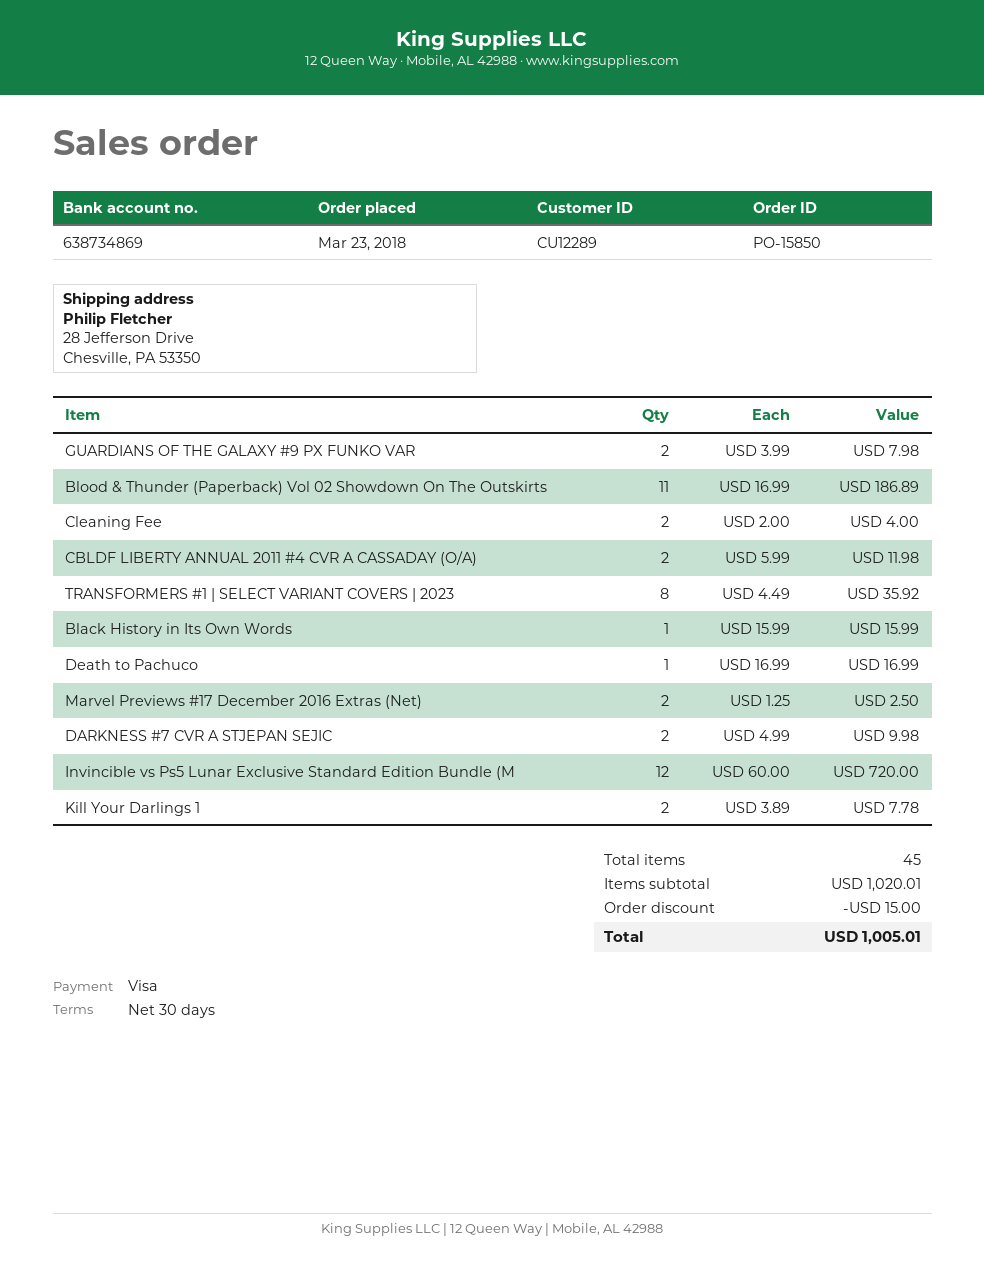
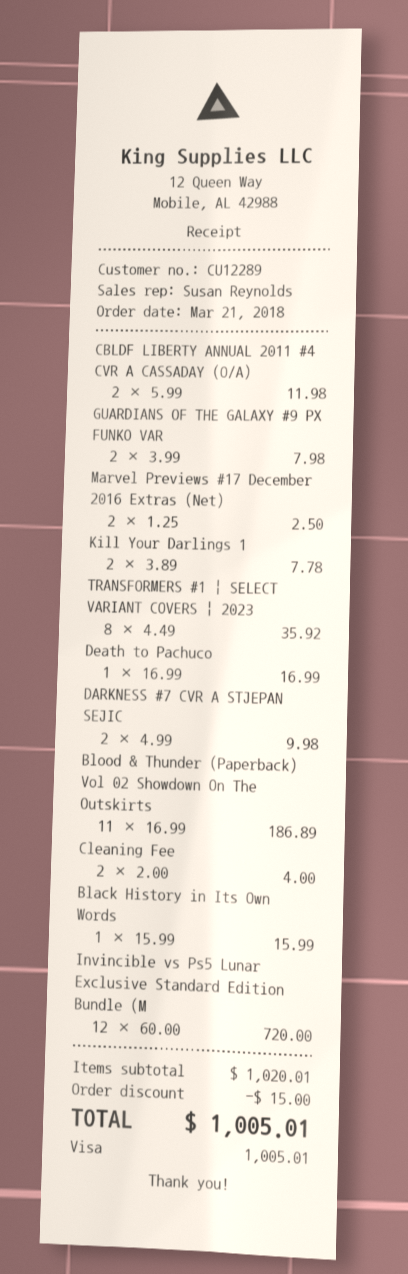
order date: 2018-03-23 -> 2018-03-21

